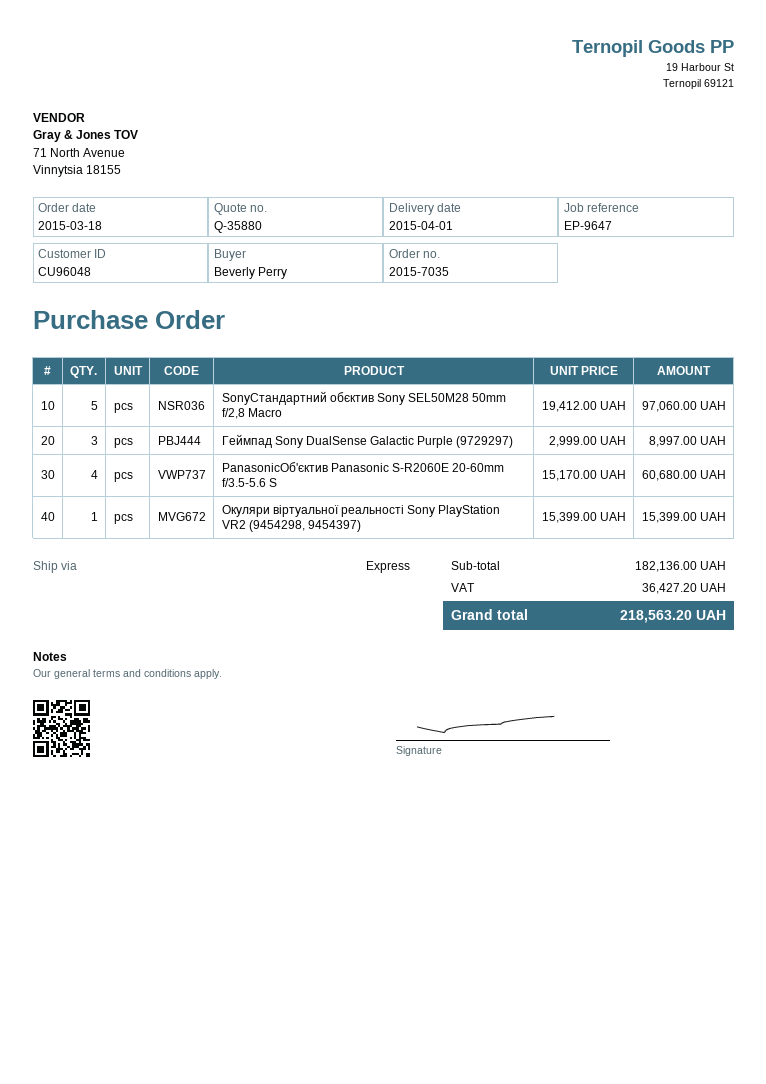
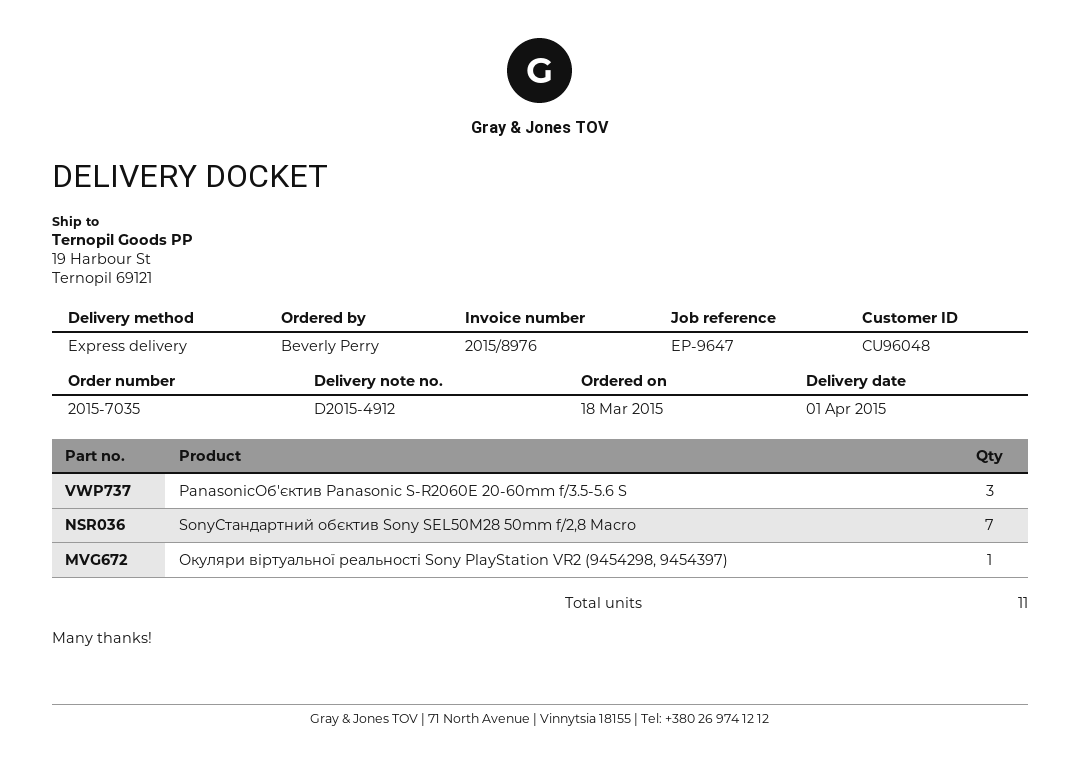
SonyСтандартний обєктив Sony SEL50M28 50mm f/2,8 Macro: 5 -> 7
Геймпад Sony DualSense Galactic Purple (9729297): 3 -> none
PanasonicОб'єктив Panasonic S-R2060E 20-60mm f/3.5-5.6 S: 4 -> 3

